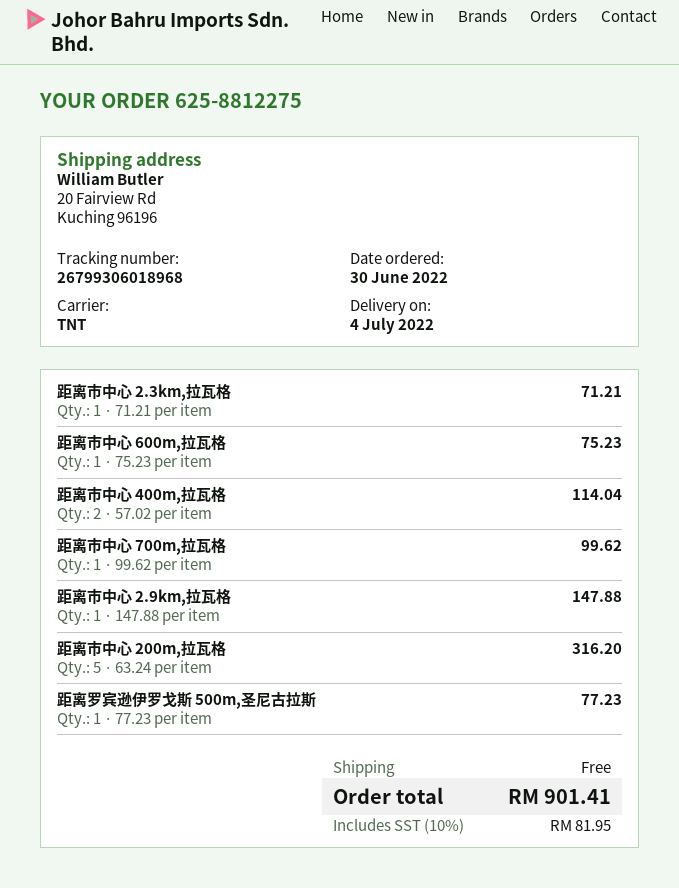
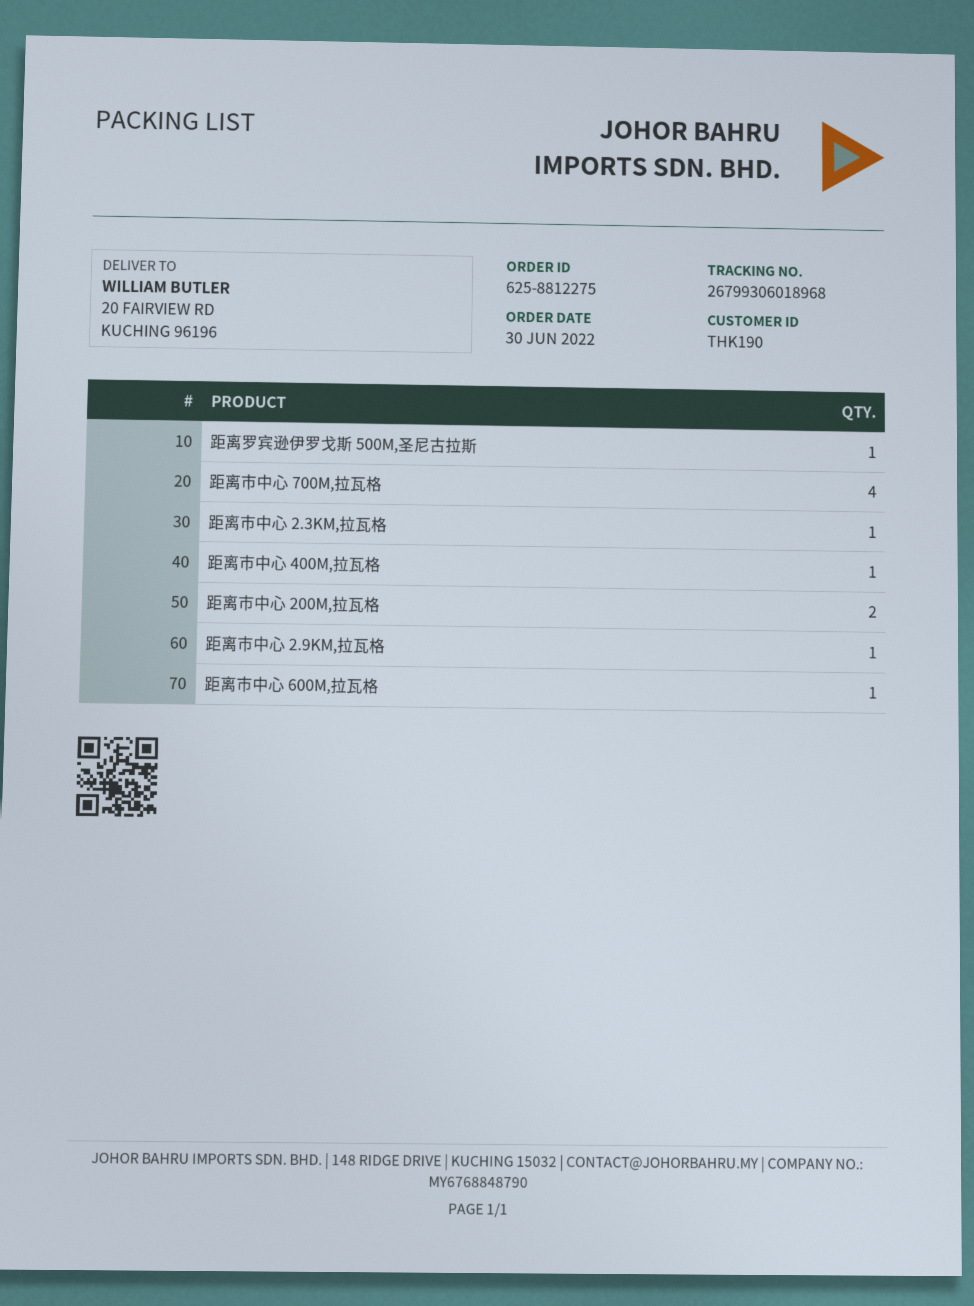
距离市中心 400m,拉瓦格: 2 -> 1
距离市中心 700m,拉瓦格: 1 -> 4
距离市中心 200m,拉瓦格: 5 -> 2

